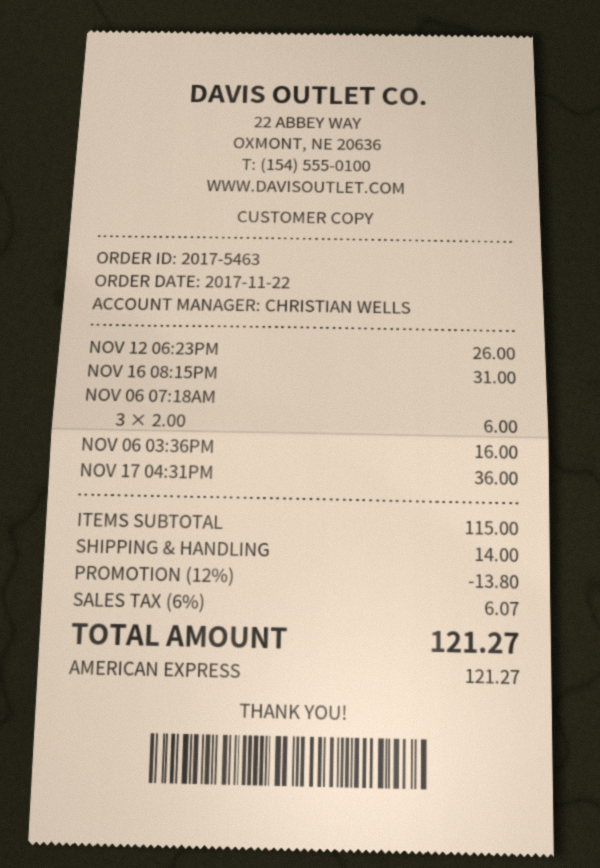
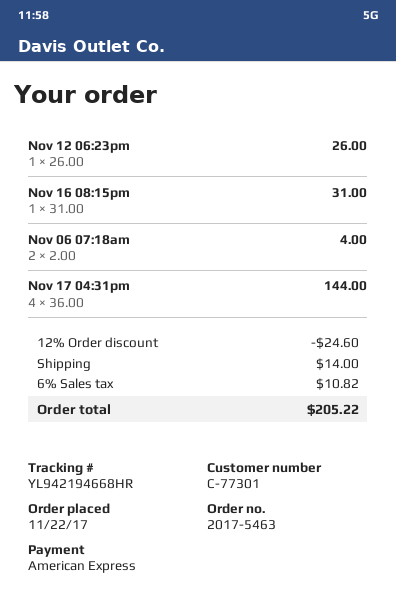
NOV 06 07:18AM: 3 x 2.00 = 6.00 -> 2 x 2.00 = 4.00
NOV 06 03:36PM: 1 x 16.00 = 16.00 -> none
NOV 17 04:31PM: 1 x 36.00 = 36.00 -> 4 x 36.00 = 144.00
discount: 12% = 13.80 -> 12% = 24.60
tax: 6% = 6.07 -> 6% = 10.82
total: 121.27 -> 205.22

